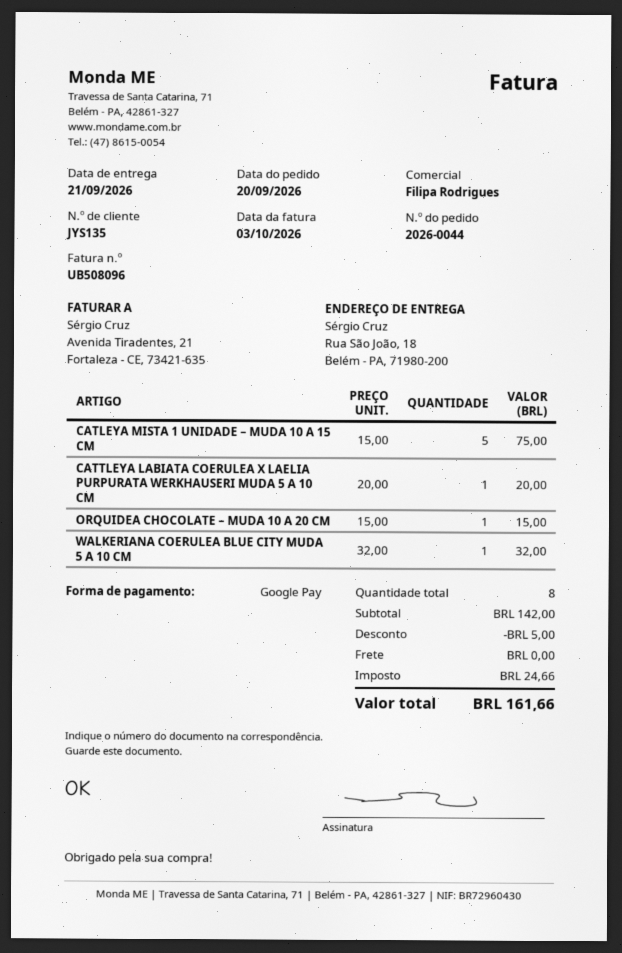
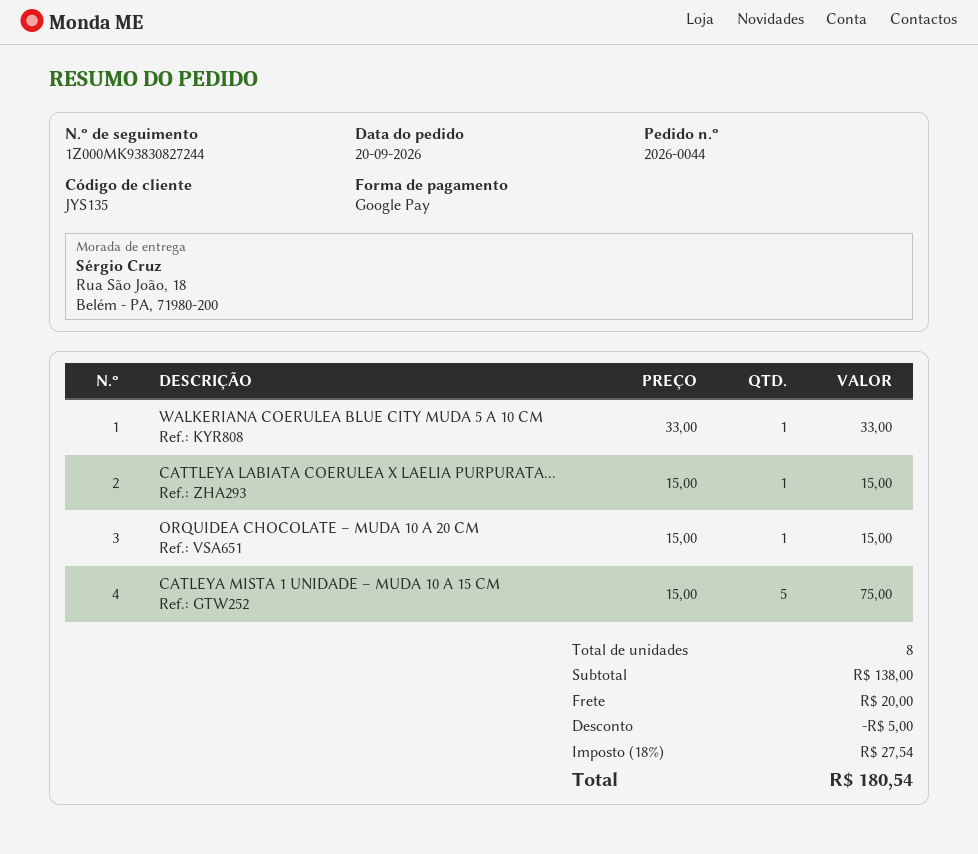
CATTLEYA LABIATA COERULEA X LAELIA PURPURATA WERKHAUSERI MUDA 5 A 10 CM: 1 x 20.00 = 20.00 -> 1 x 15.00 = 15.00
WALKERIANA COERULEA BLUE CITY MUDA 5 A 10 CM: 1 x 32.00 = 32.00 -> 1 x 33.00 = 33.00
subtotal: 142.00 -> 138.00
shipping: 0.00 -> 20.00
tax: 24.66 -> 27.54
total: 161.66 -> 180.54

